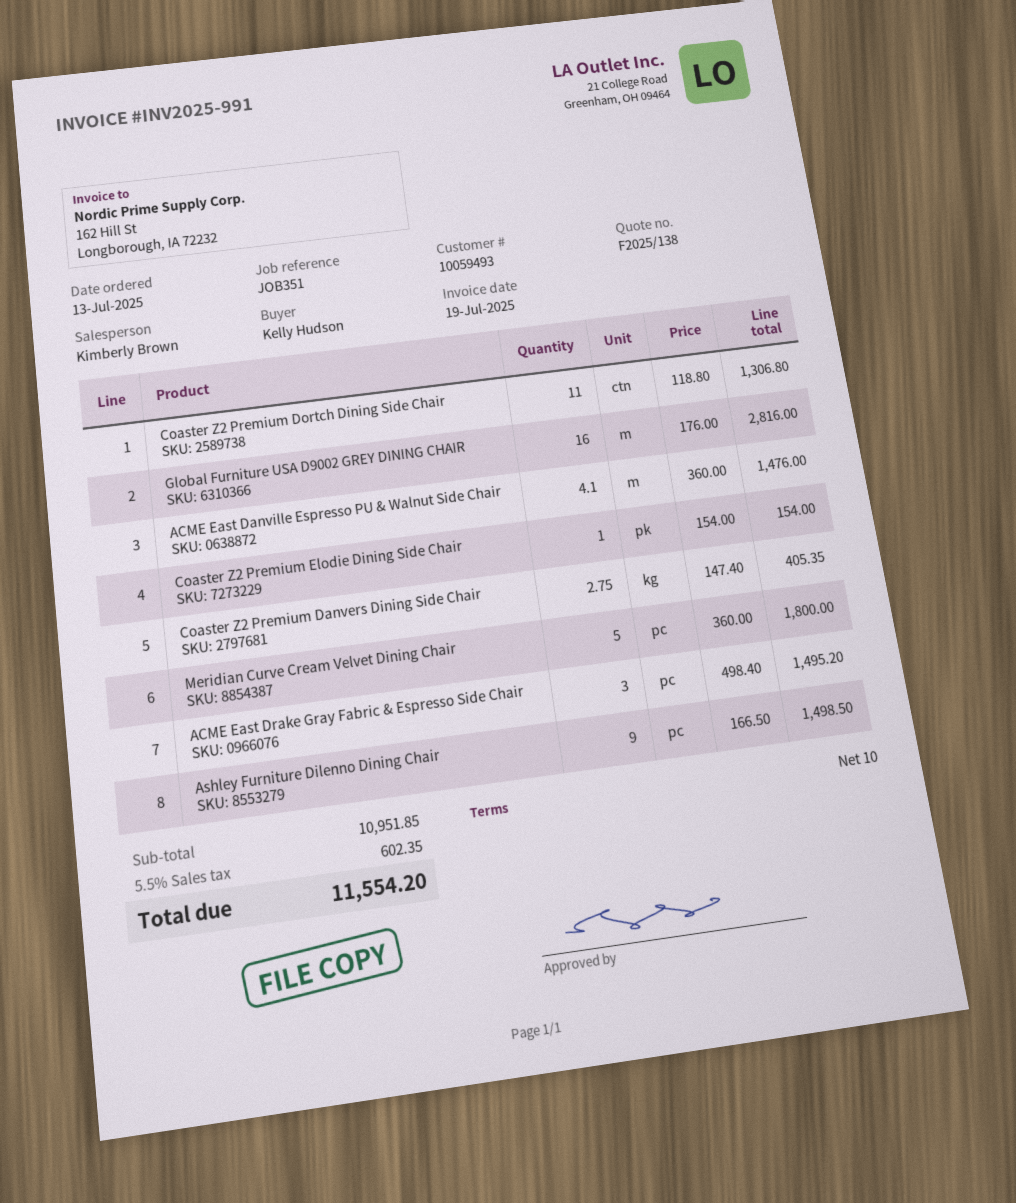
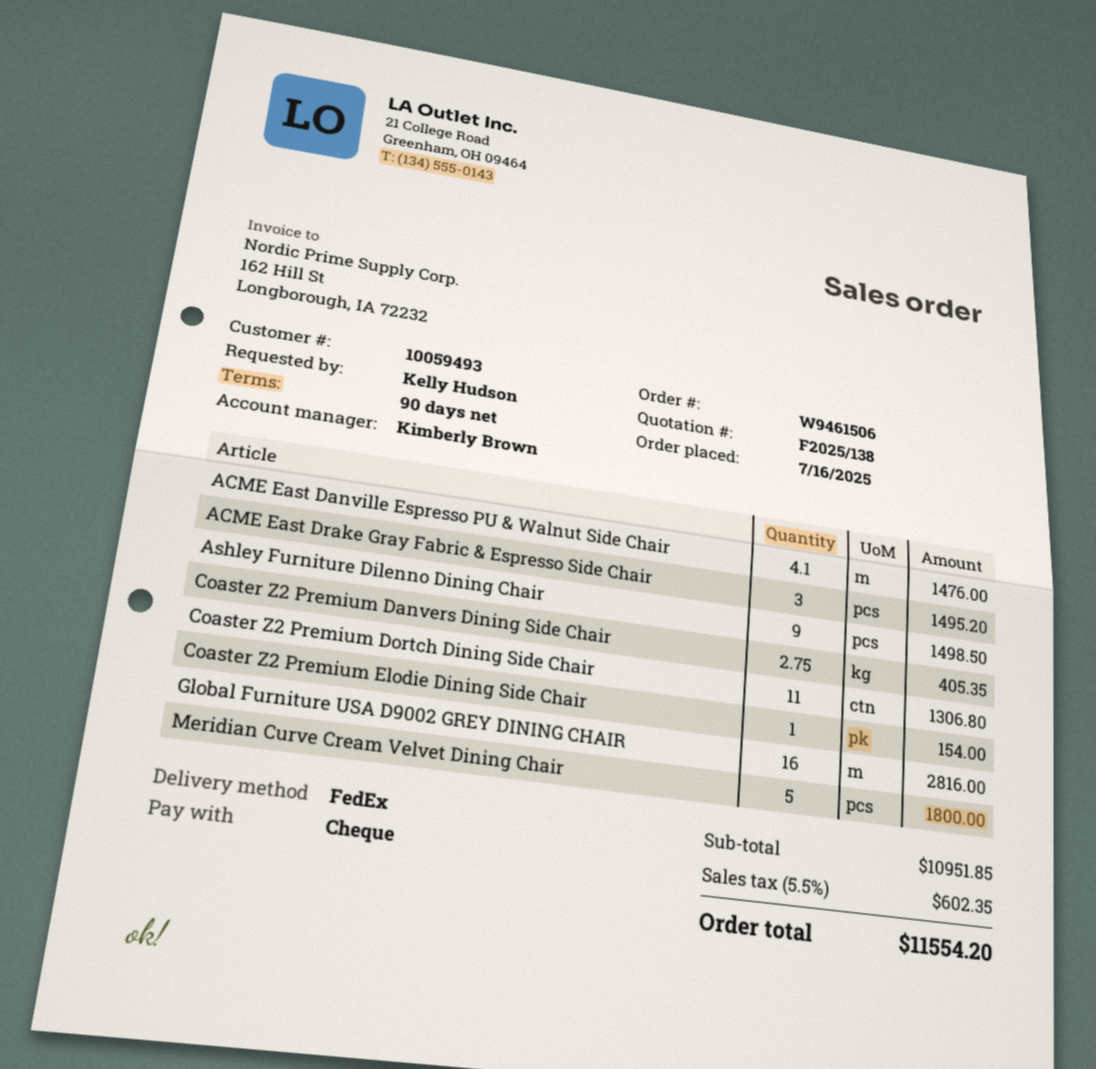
order date: 2025-07-13 -> 2025-07-16
payment terms: 10 days -> 90 days

